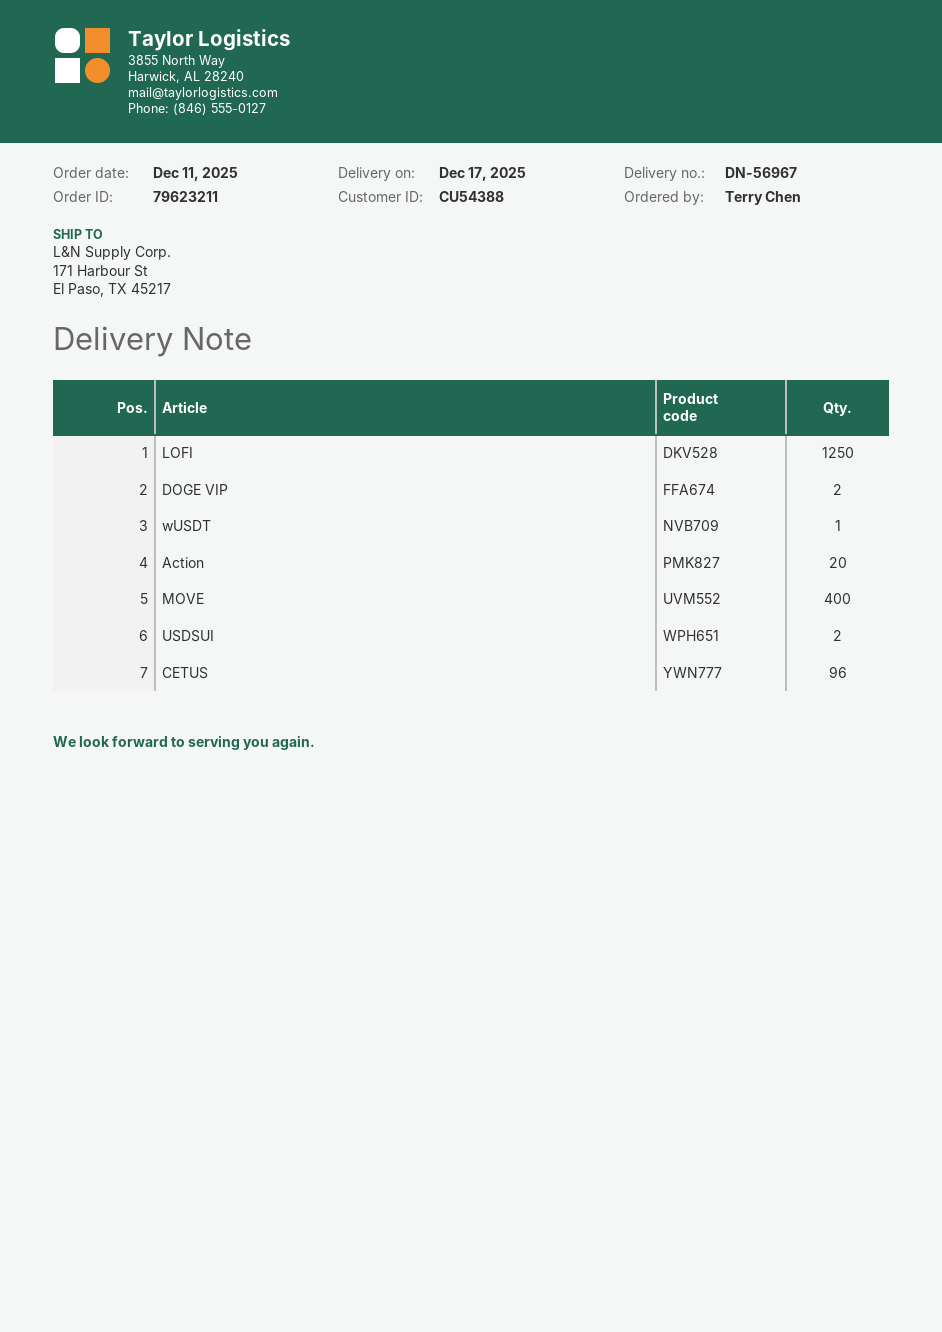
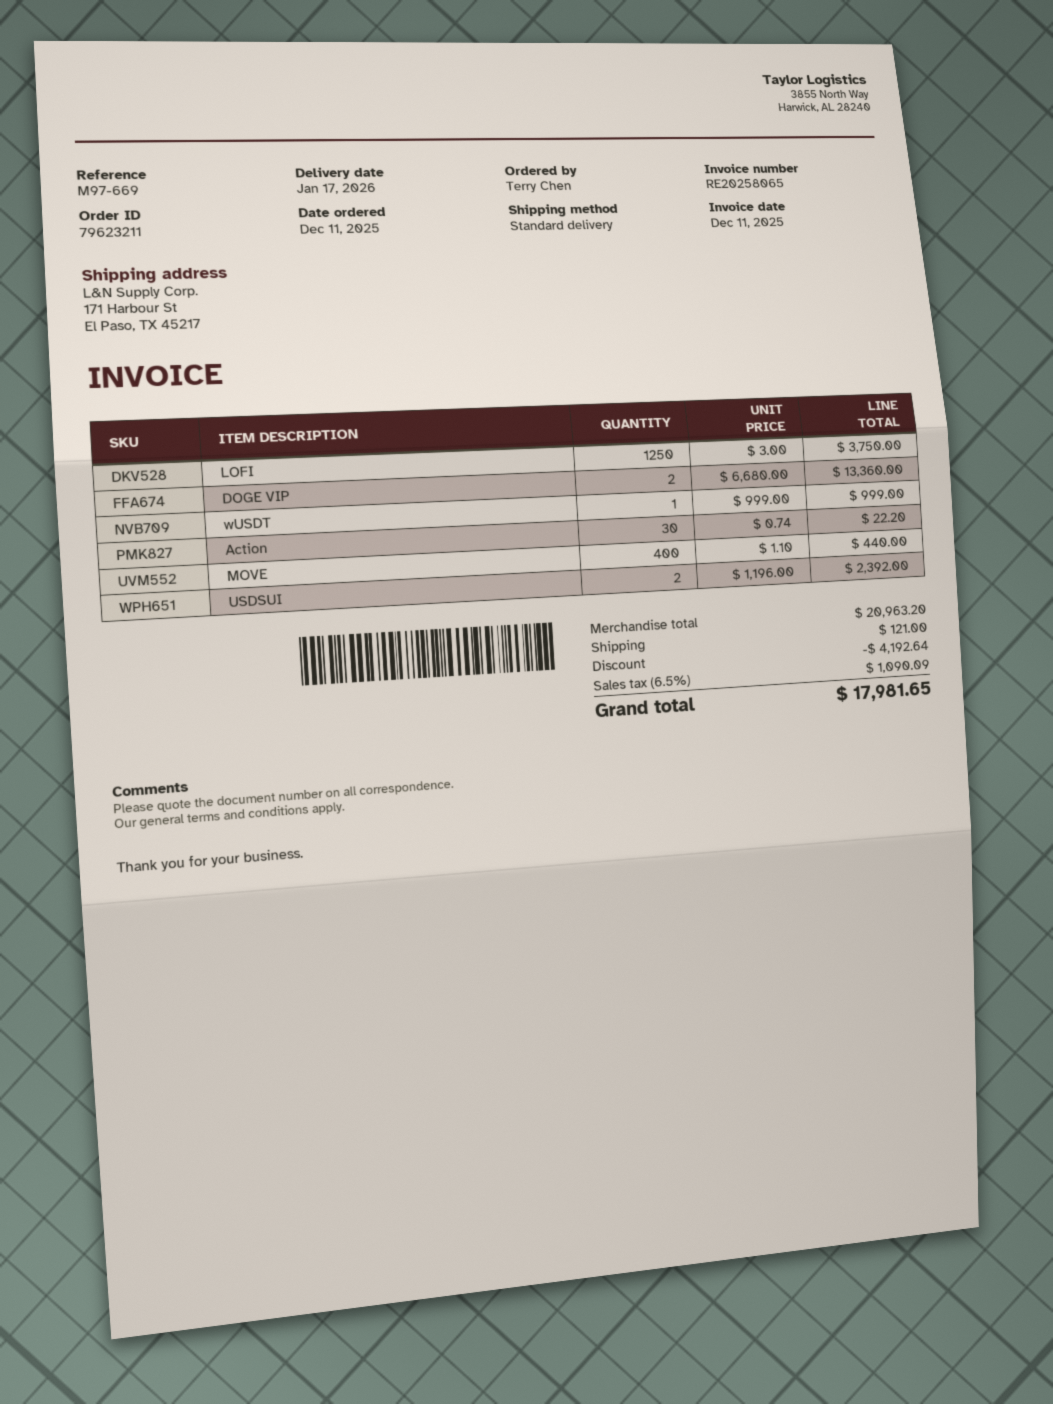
delivery date: 2025-12-17 -> 2026-01-17
Action: 20 -> 30
CETUS: 96 -> none

